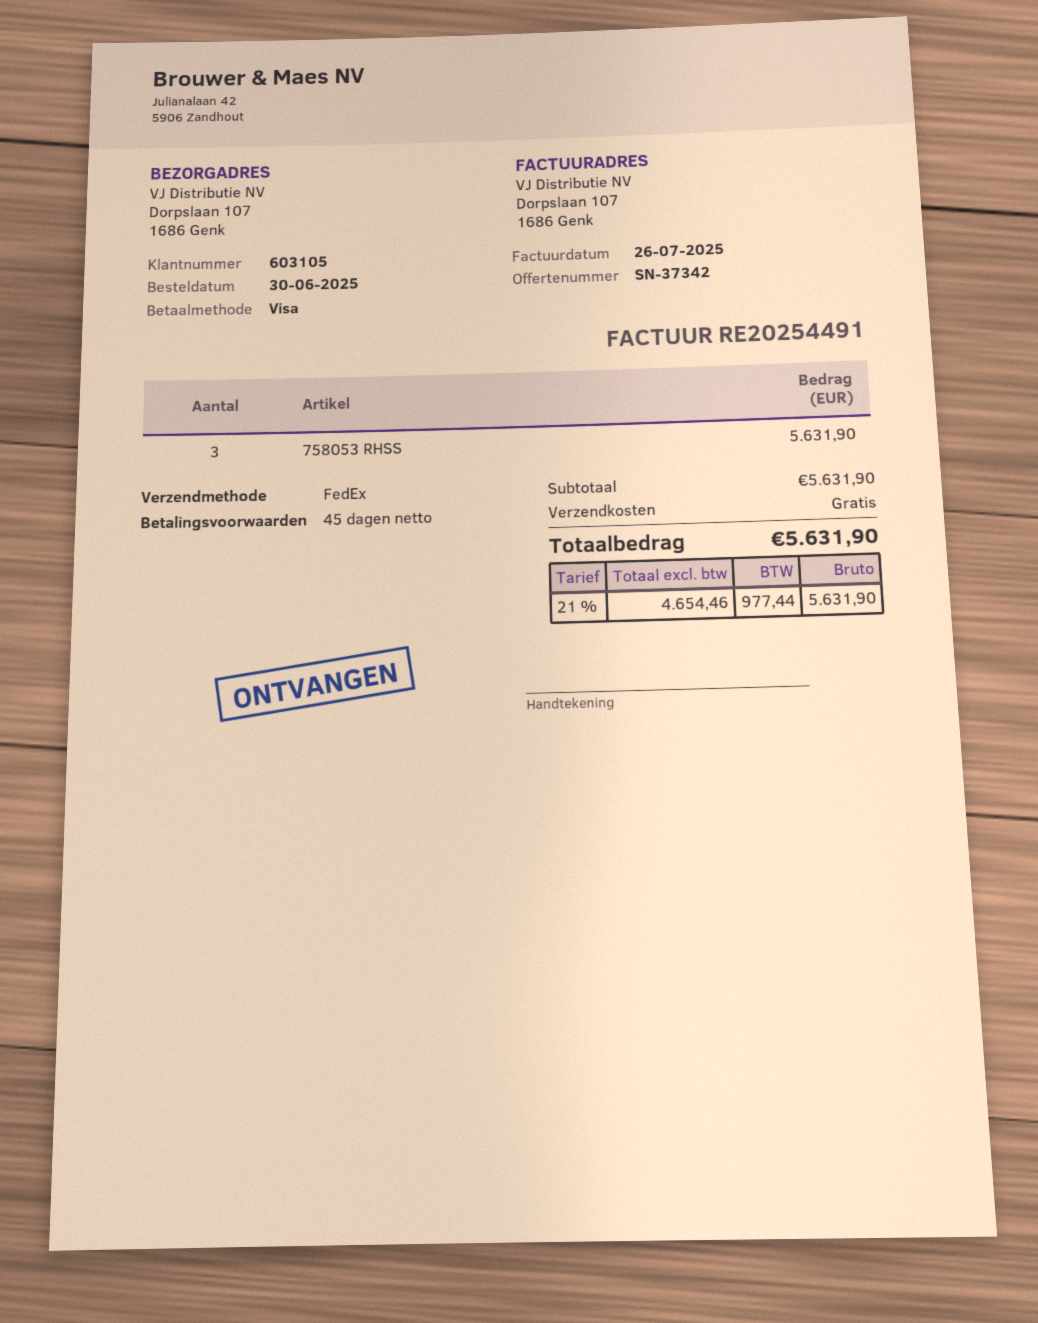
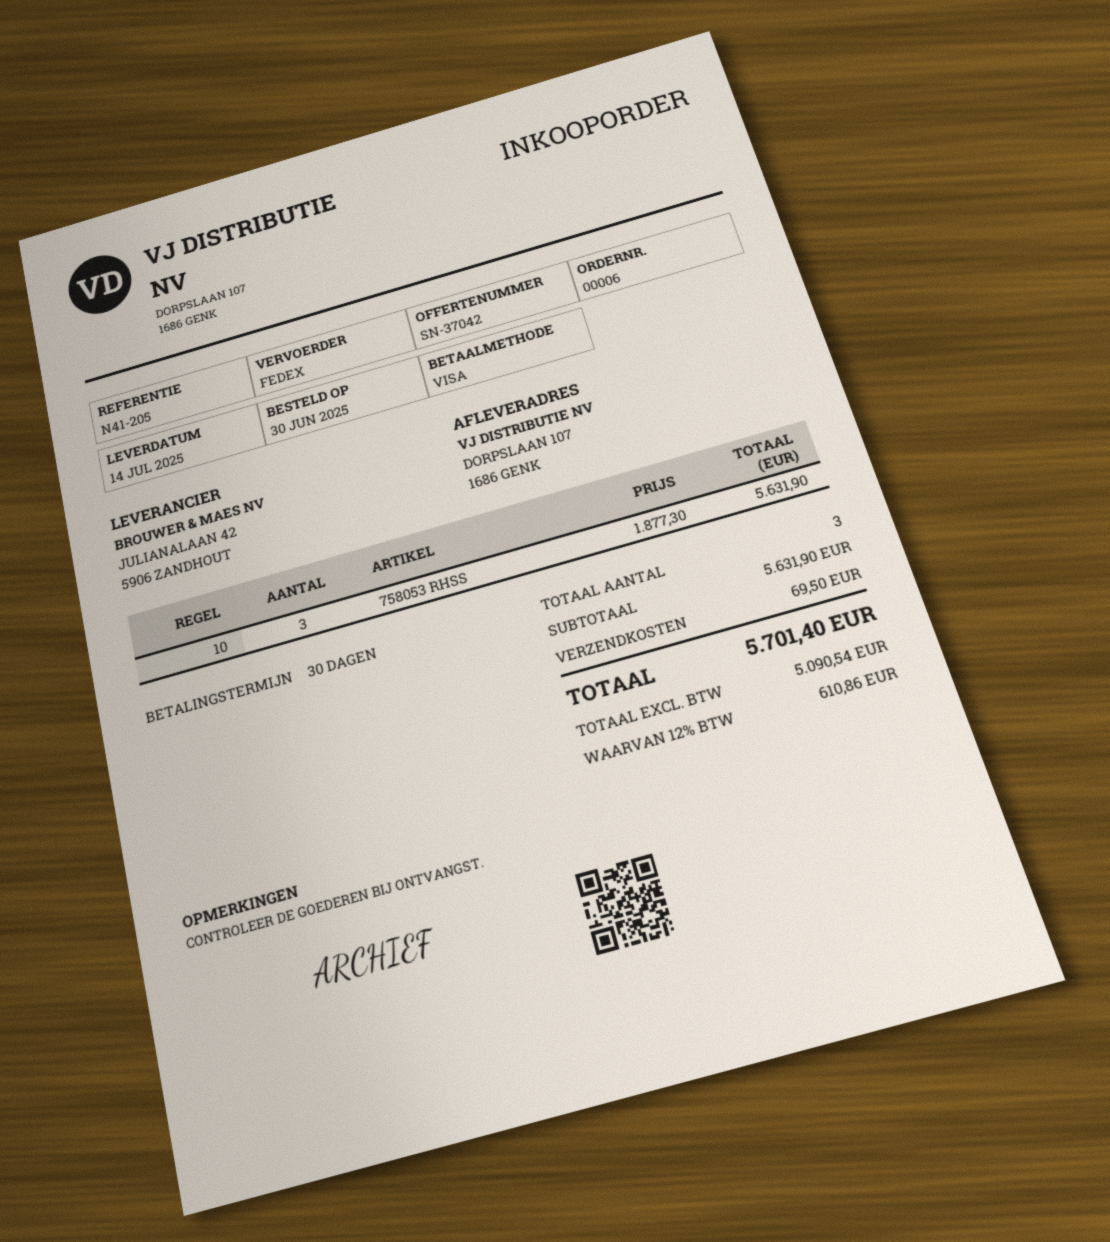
quote number: SN-37342 -> SN-37042
payment terms: 45 days -> 30 days
shipping: 0.00 -> 69.50
net: 4654.46 -> 5090.54
tax: 21% = 977.44 -> 12% = 610.86
total: 5631.90 -> 5701.40

